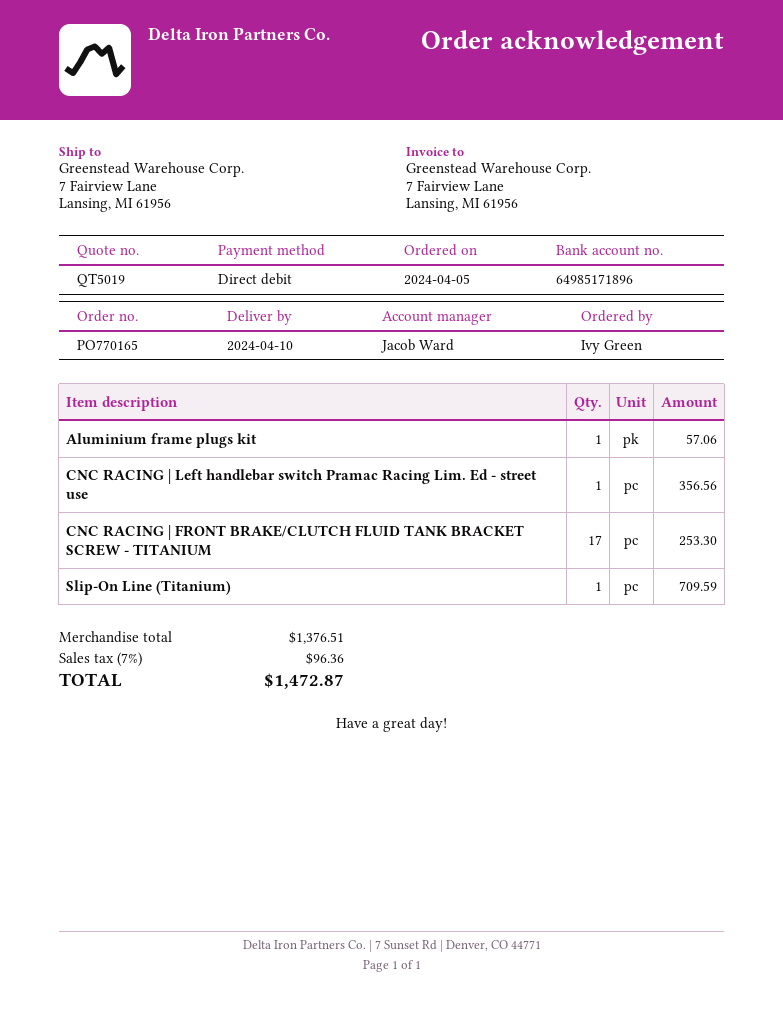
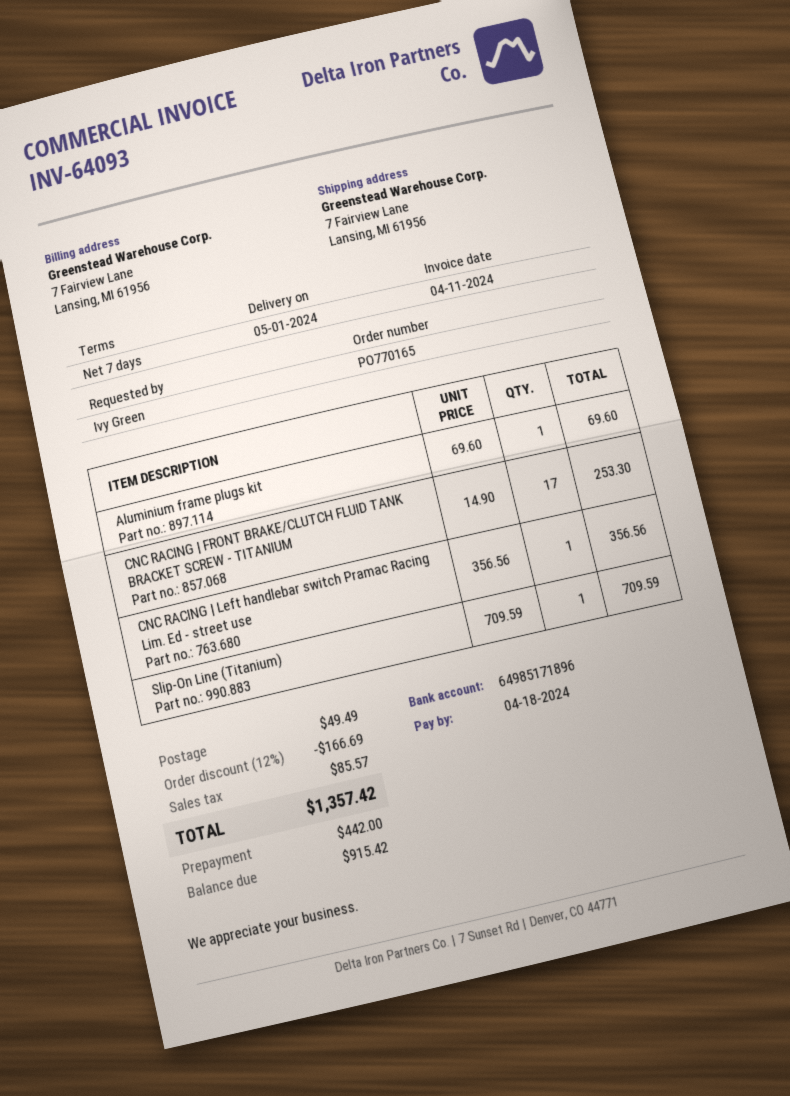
delivery date: 2024-04-10 -> 2024-05-01
Aluminium frame plugs kit: 1 for 57.06 -> 1 for 69.60
discount: none -> 12% = 166.69
shipping: none -> 49.49
tax: 96.36 -> 85.57
total: 1472.87 -> 1357.42

